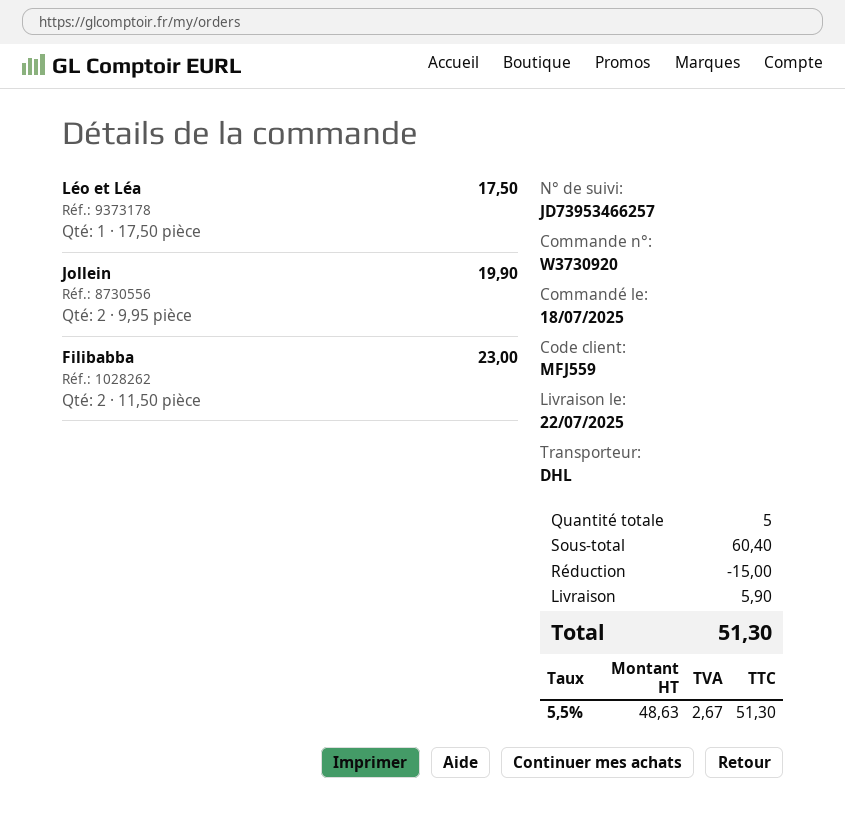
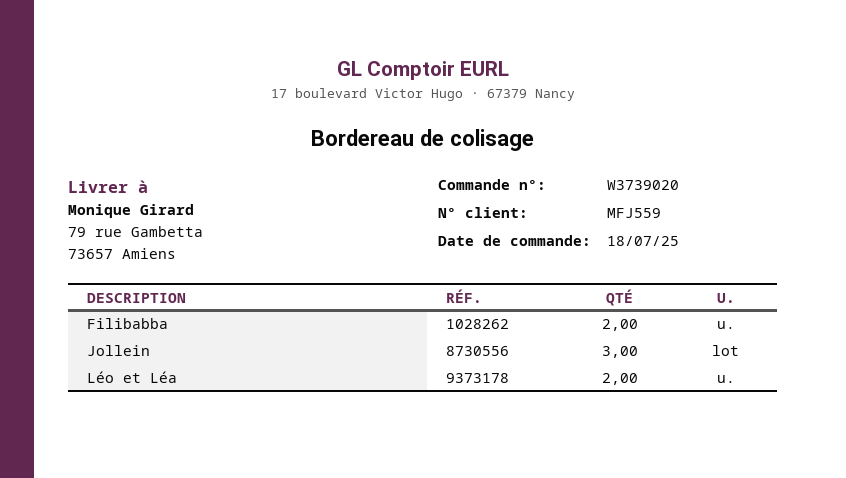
order number: W3730920 -> W3739020
Léo et Léa: 1 -> 2
Jollein: 2 -> 3

